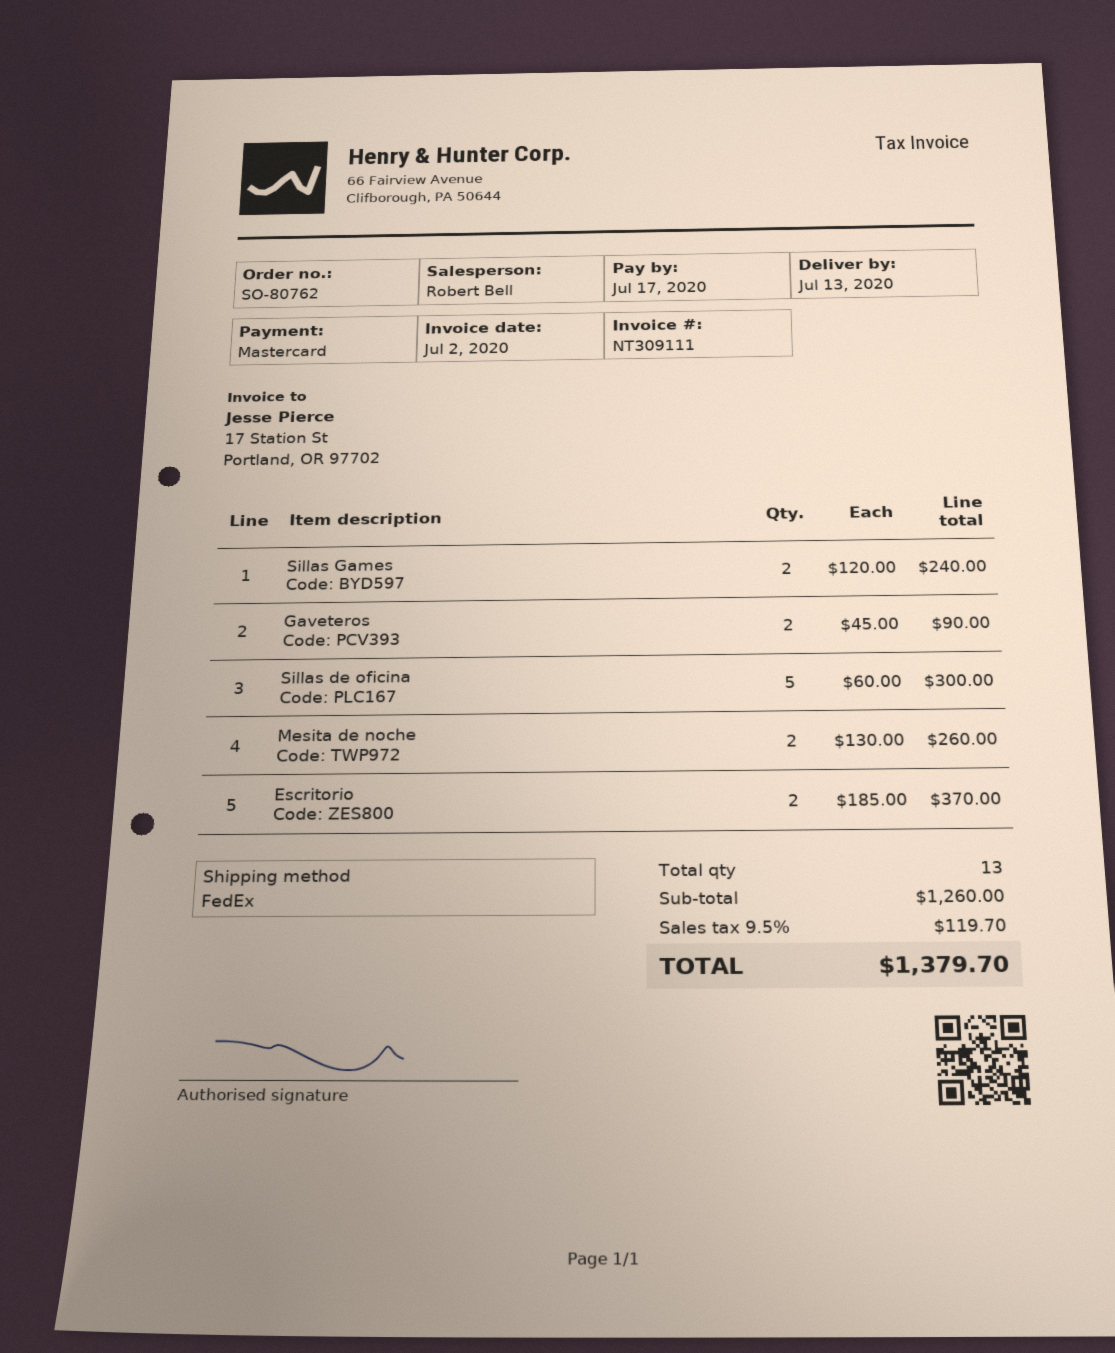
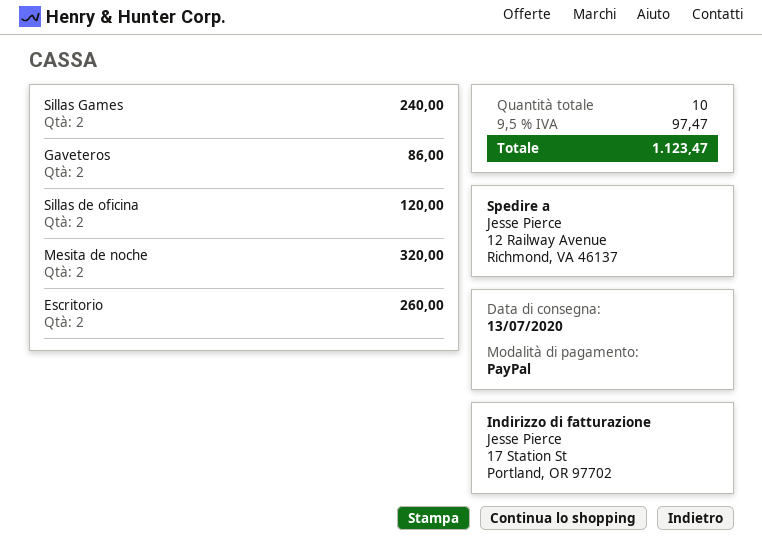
payment method: Mastercard -> PayPal
Gaveteros: 2 for 90.00 -> 2 for 86.00
Sillas de oficina: 5 for 300.00 -> 2 for 120.00
Mesita de noche: 2 for 260.00 -> 2 for 320.00
Escritorio: 2 for 370.00 -> 2 for 260.00
total quantity: 13 -> 10
tax: 9.5% = 119.70 -> 9.5% = 97.47
total: 1379.70 -> 1123.47

